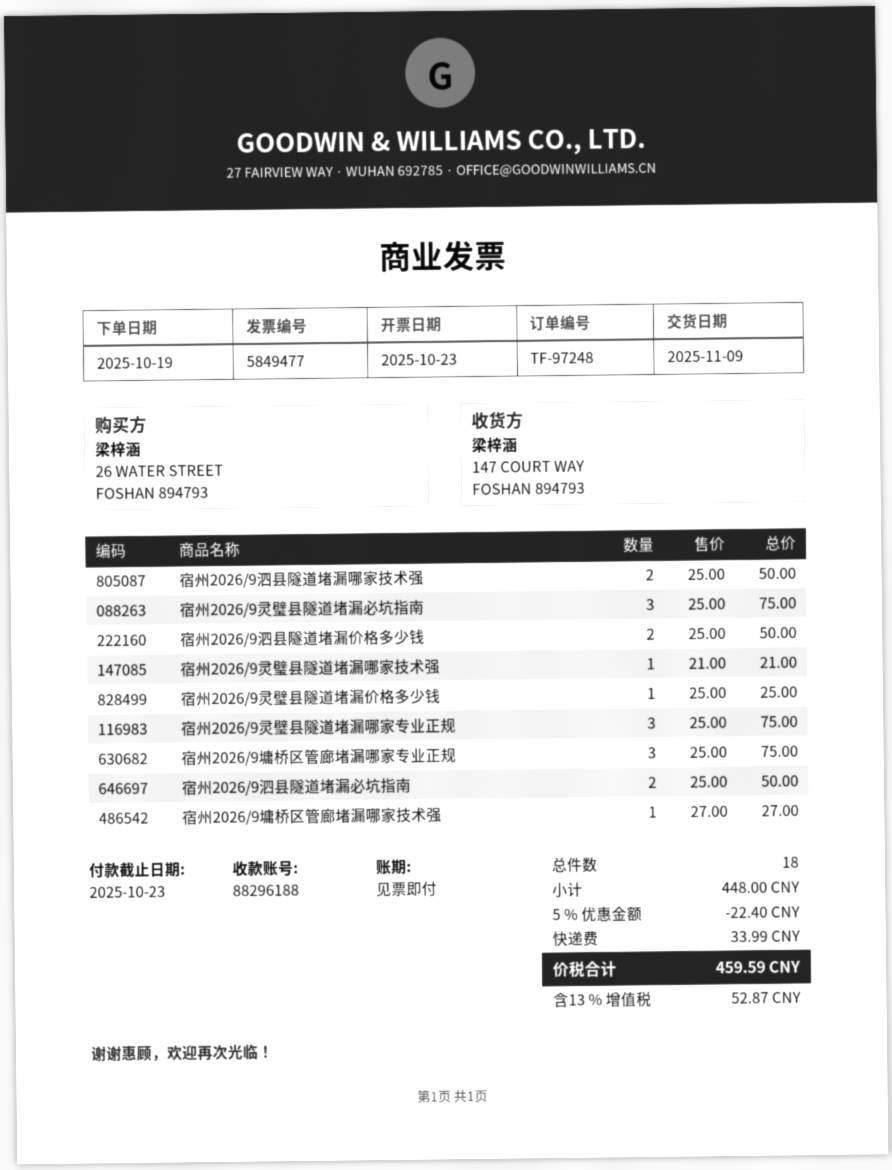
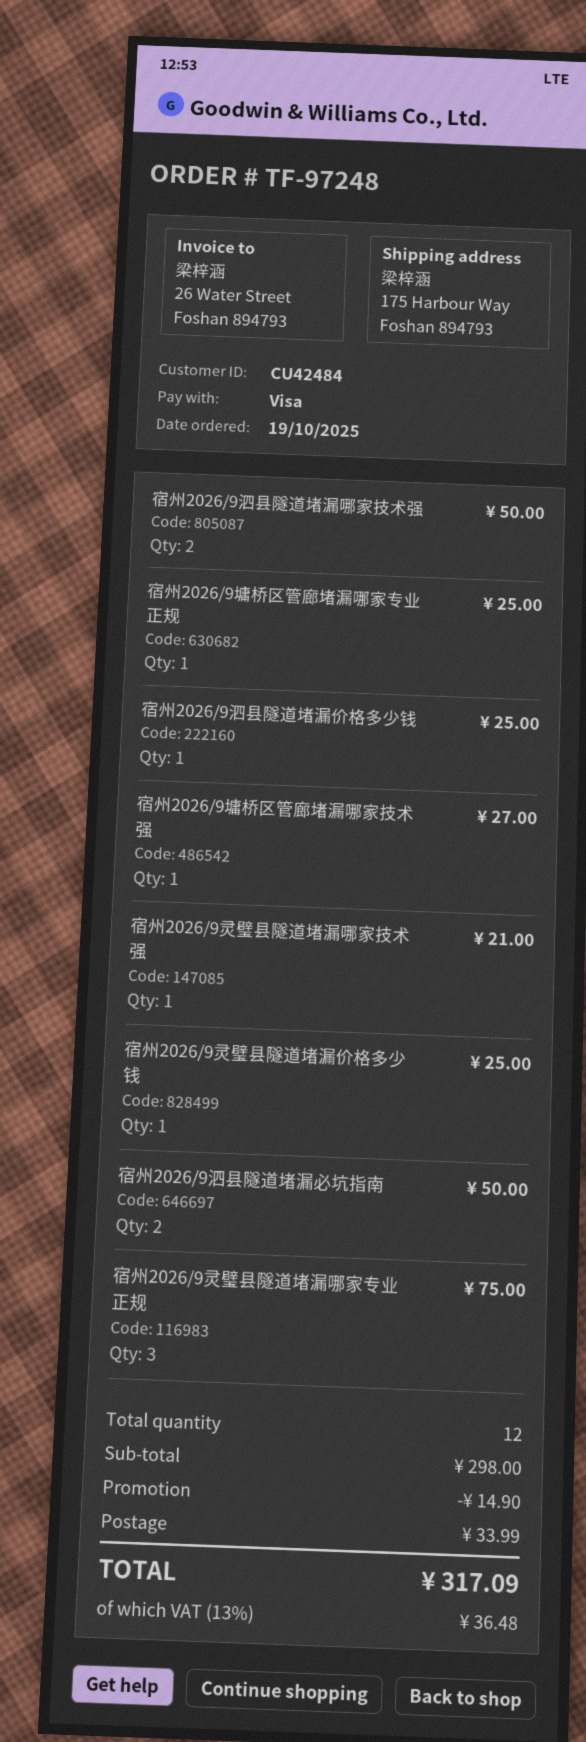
ship to: 147 COURT WAY, FOSHAN 894793 -> 175 Harbour Way, Foshan 894793
宿州2026/9灵璧县隧道堵漏必坑指南: 3 for 75.00 -> none
宿州2026/9泗县隧道堵漏价格多少钱: 2 for 50.00 -> 1 for 25.00
宿州2026/9墉桥区管廊堵漏哪家专业正规: 3 for 75.00 -> 1 for 25.00
total quantity: 18 -> 12
subtotal: 448.00 -> 298.00
discount: 22.40 -> 14.90
tax: 13% = 52.87 -> 13% = 36.48
total: 459.59 -> 317.09

